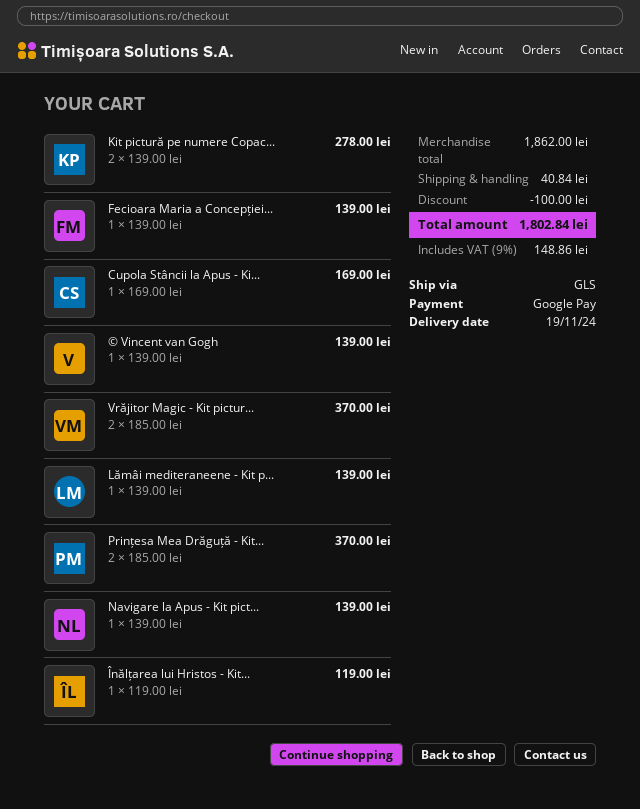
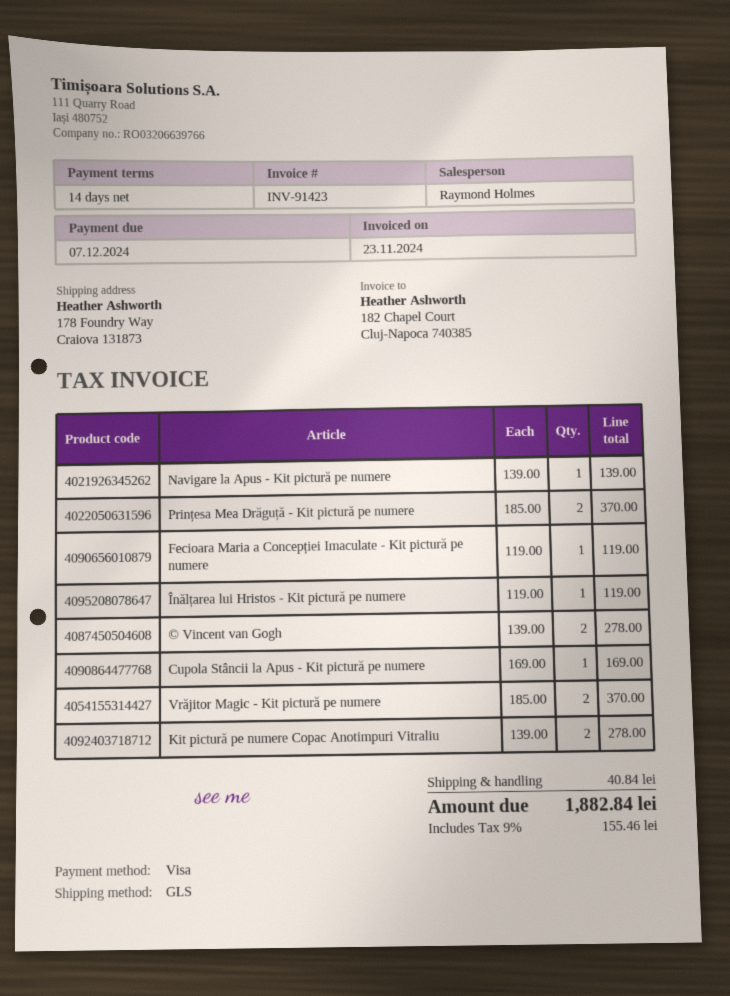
payment method: Google Pay -> Visa
Fecioara Maria a Concepției...: 1 x 139.00 = 139.00 -> 1 x 119.00 = 119.00
© Vincent van Gogh: 1 x 139.00 = 139.00 -> 2 x 139.00 = 278.00
Lămâi mediteraneene - Kit p...: 1 x 139.00 = 139.00 -> none
discount: 100.00 -> none
tax: 9% = 148.86 -> 9% = 155.46
total: 1802.84 -> 1882.84

